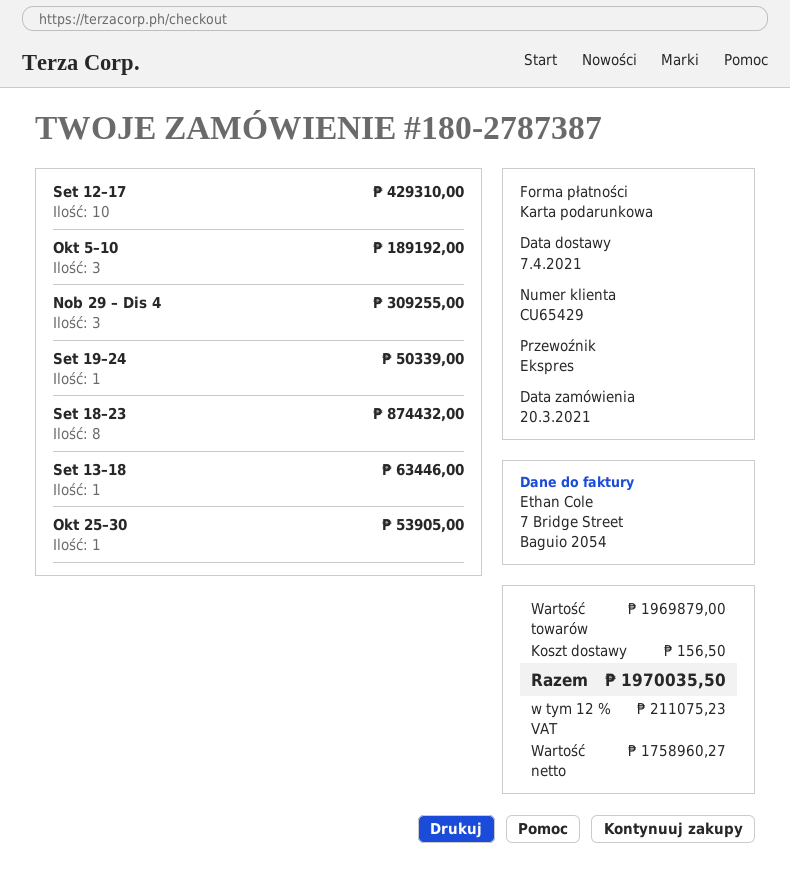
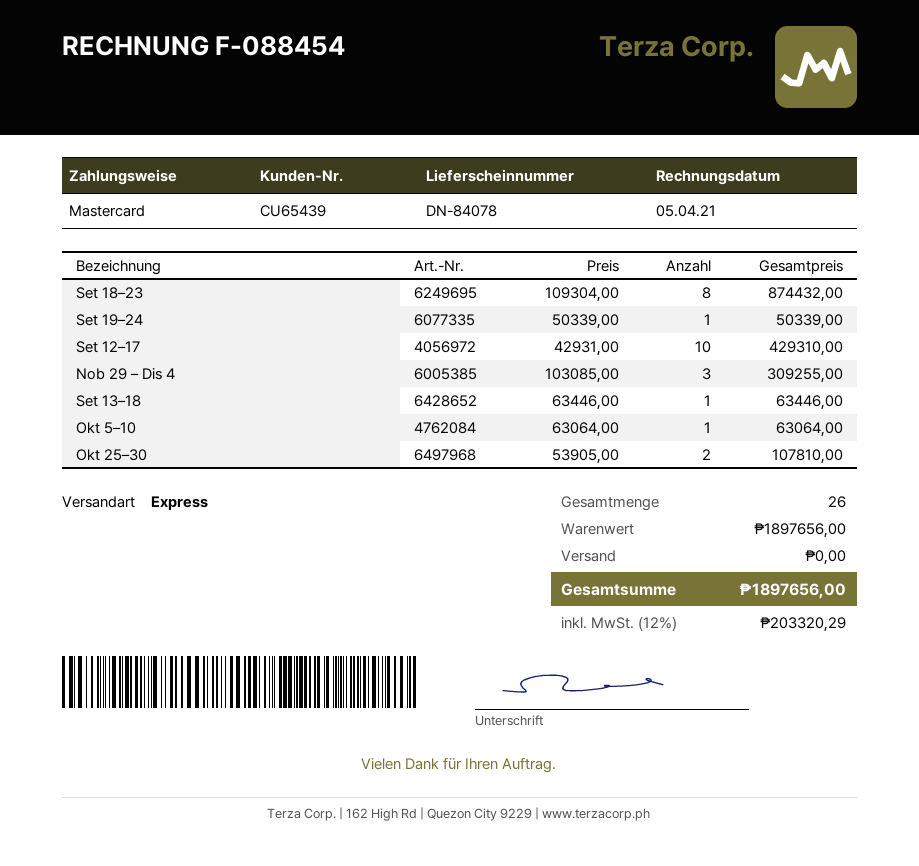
customer number: CU65429 -> CU65439
payment method: gift card -> Mastercard
Okt 5–10: 3 for 189192.00 -> 1 for 63064.00
Okt 25–30: 1 for 53905.00 -> 2 for 107810.00
subtotal: 1969879.00 -> 1897656.00
shipping: 156.50 -> 0.00
tax: 12% = 211075.23 -> 12% = 203320.29
total: 1970035.50 -> 1897656.00

